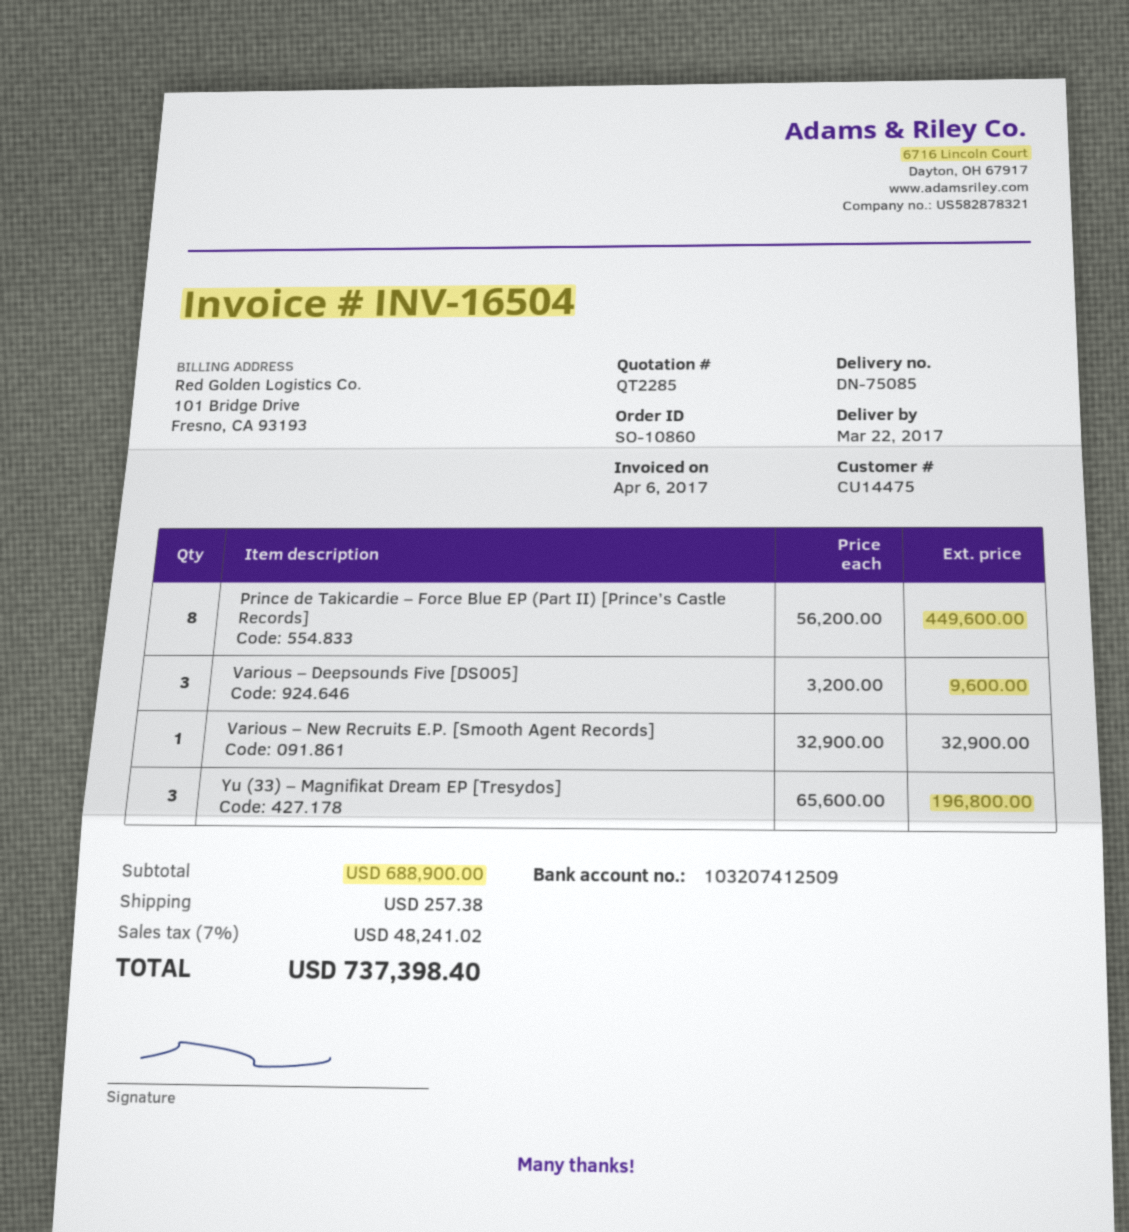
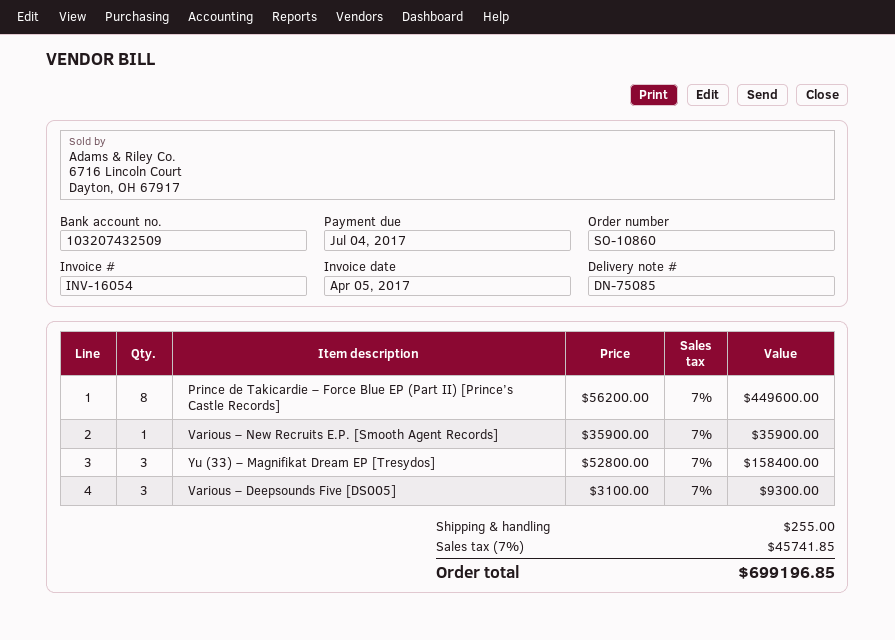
invoice number: INV-16504 -> INV-16054
invoice date: 2017-04-06 -> 2017-04-05
bank account: 103207412509 -> 103207432509
Various – Deepsounds Five [DS005]: 3 x 3200.00 = 9600.00 -> 3 x 3100.00 = 9300.00
Various – New Recruits E.P. [Smooth Agent Records]: 1 x 32900.00 = 32900.00 -> 1 x 35900.00 = 35900.00
Yu (33) – Magnifikat Dream EP [Tresydos]: 3 x 65600.00 = 196800.00 -> 3 x 52800.00 = 158400.00
shipping: 257.38 -> 255.00
tax: 7% = 48241.02 -> 7% = 45741.85
total: 737398.40 -> 699196.85

